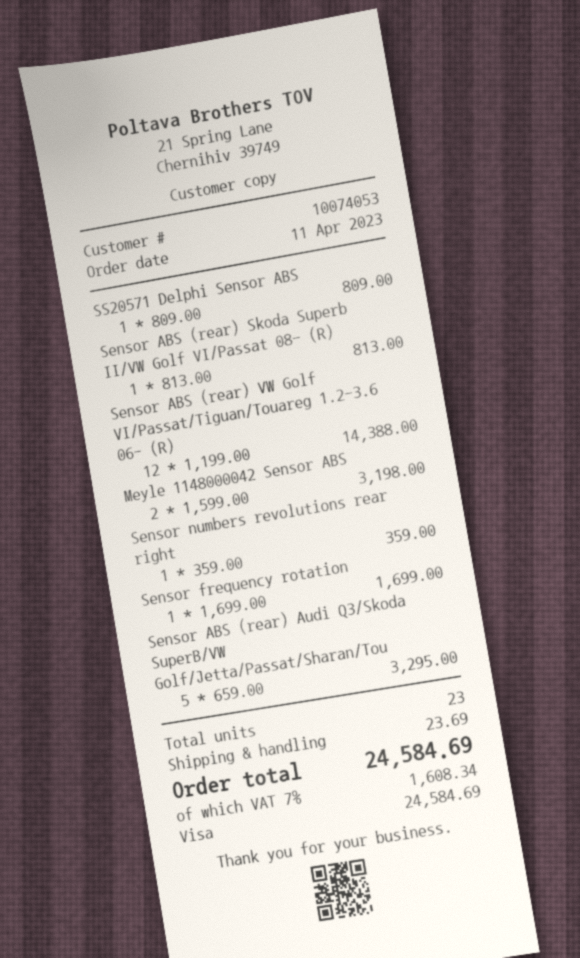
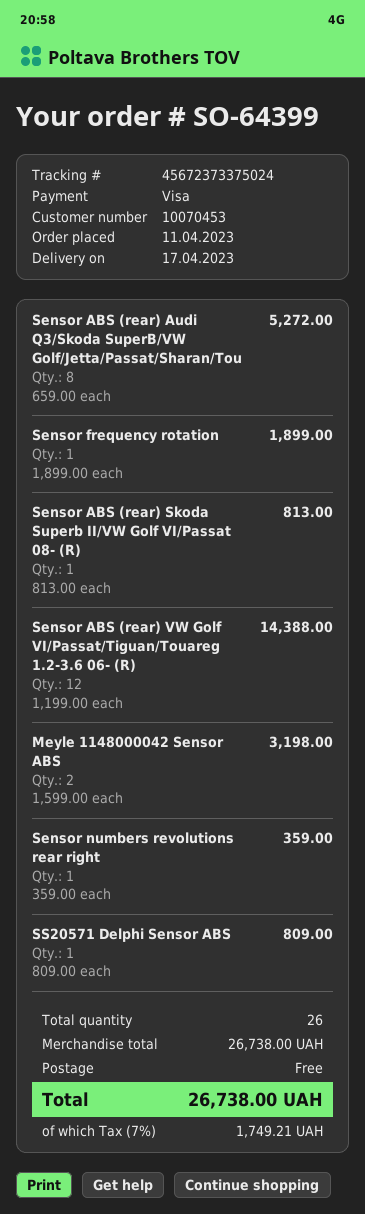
customer number: 10074053 -> 10070453
Sensor frequency rotation: 1 x 1699.00 = 1699.00 -> 1 x 1899.00 = 1899.00
Sensor ABS (rear) Audi Q3/Skoda SuperB/VW Golf/Jetta/Passat/Sharan/Tou: 5 x 659.00 = 3295.00 -> 8 x 659.00 = 5272.00
total quantity: 23 -> 26
shipping: 23.69 -> 0.00
tax: 7% = 1608.34 -> 7% = 1749.21
total: 24584.69 -> 26738.00

